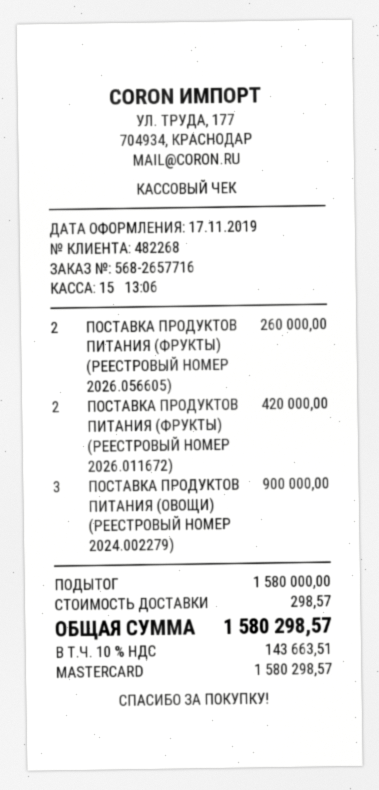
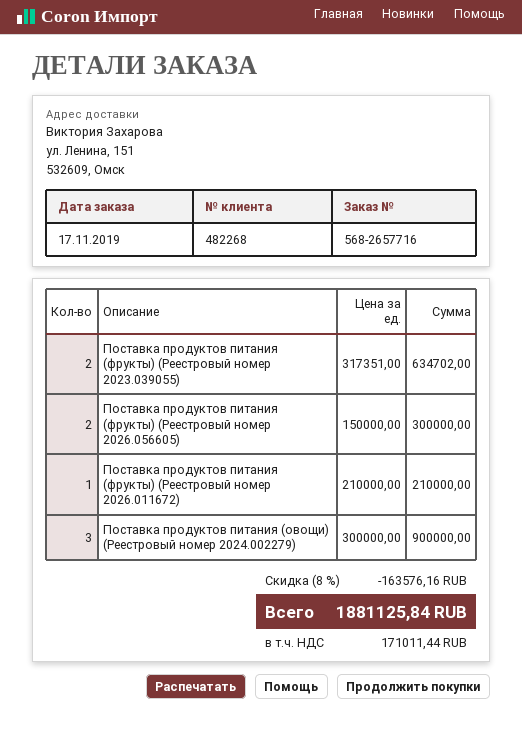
ПОСТАВКА ПРОДУКТОВ ПИТАНИЯ (ФРУКТЫ) (РЕЕСТРОВЫЙ НОМЕР 2026.056605): 2 for 260000.00 -> 2 for 300000.00
ПОСТАВКА ПРОДУКТОВ ПИТАНИЯ (ФРУКТЫ) (РЕЕСТРОВЫЙ НОМЕР 2026.011672): 2 for 420000.00 -> 1 for 210000.00
Поставка продуктов питания (фрукты) (Реестровый номер 2023.039055): none -> 2 for 634702.00
discount: none -> 8% = 163576.16
shipping: 298.57 -> none
tax: 143663.51 -> 171011.44
total: 1580298.57 -> 1881125.84

